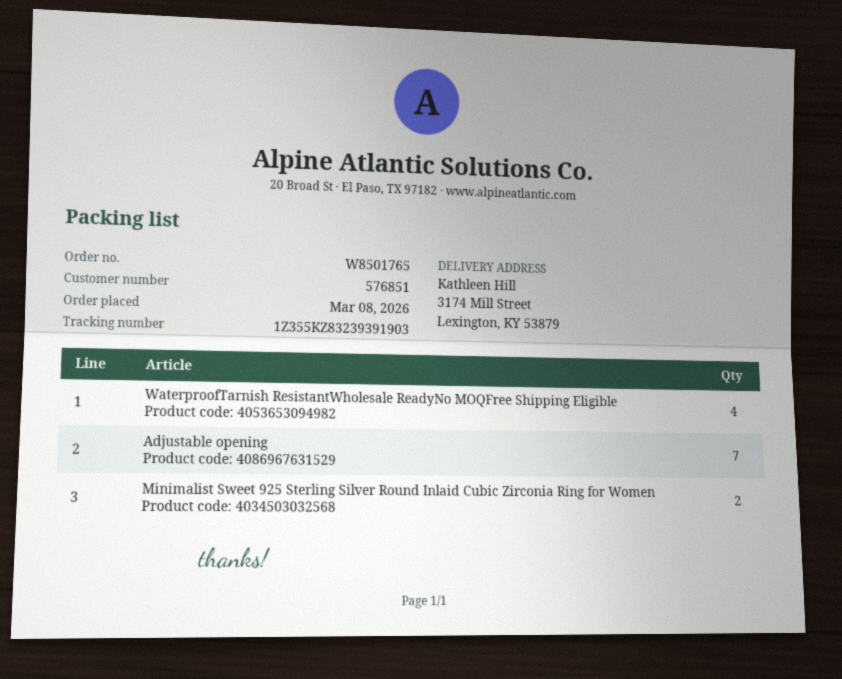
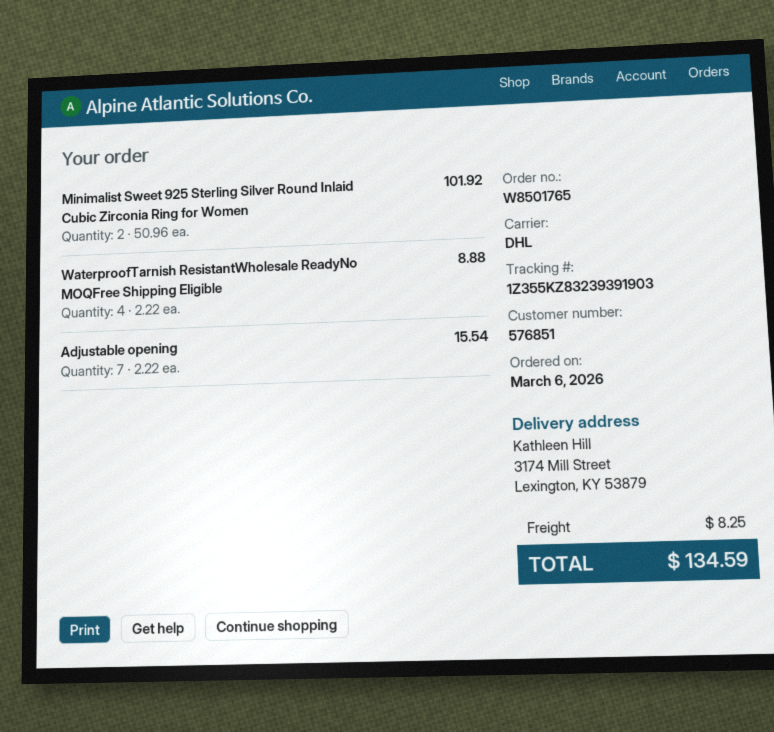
order date: 2026-03-08 -> 2026-03-06

